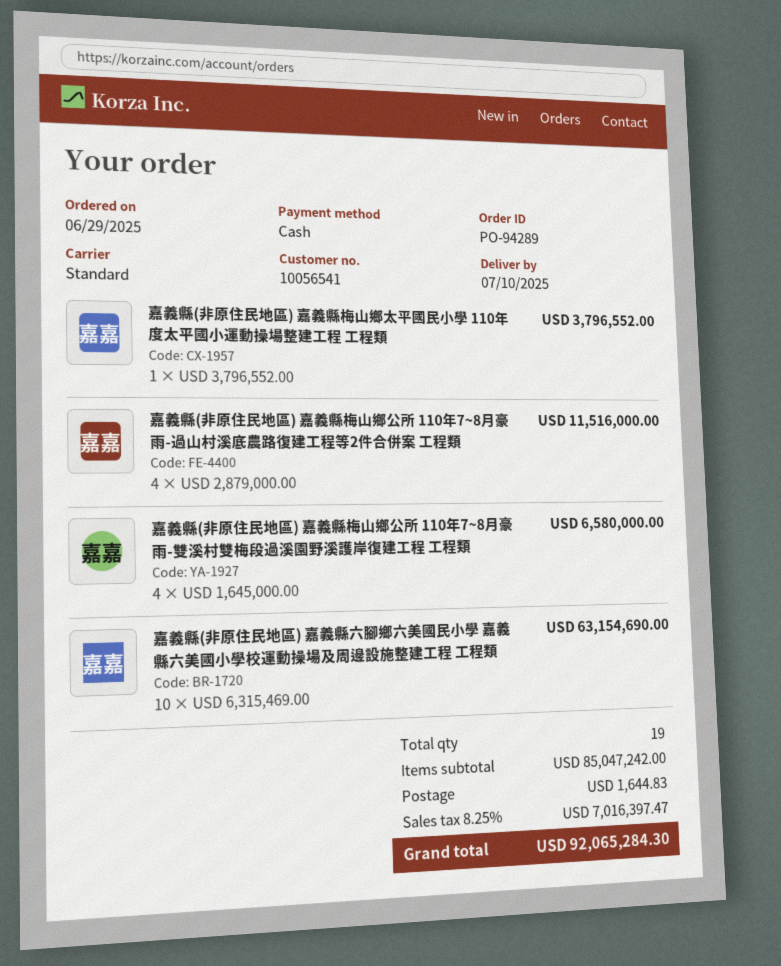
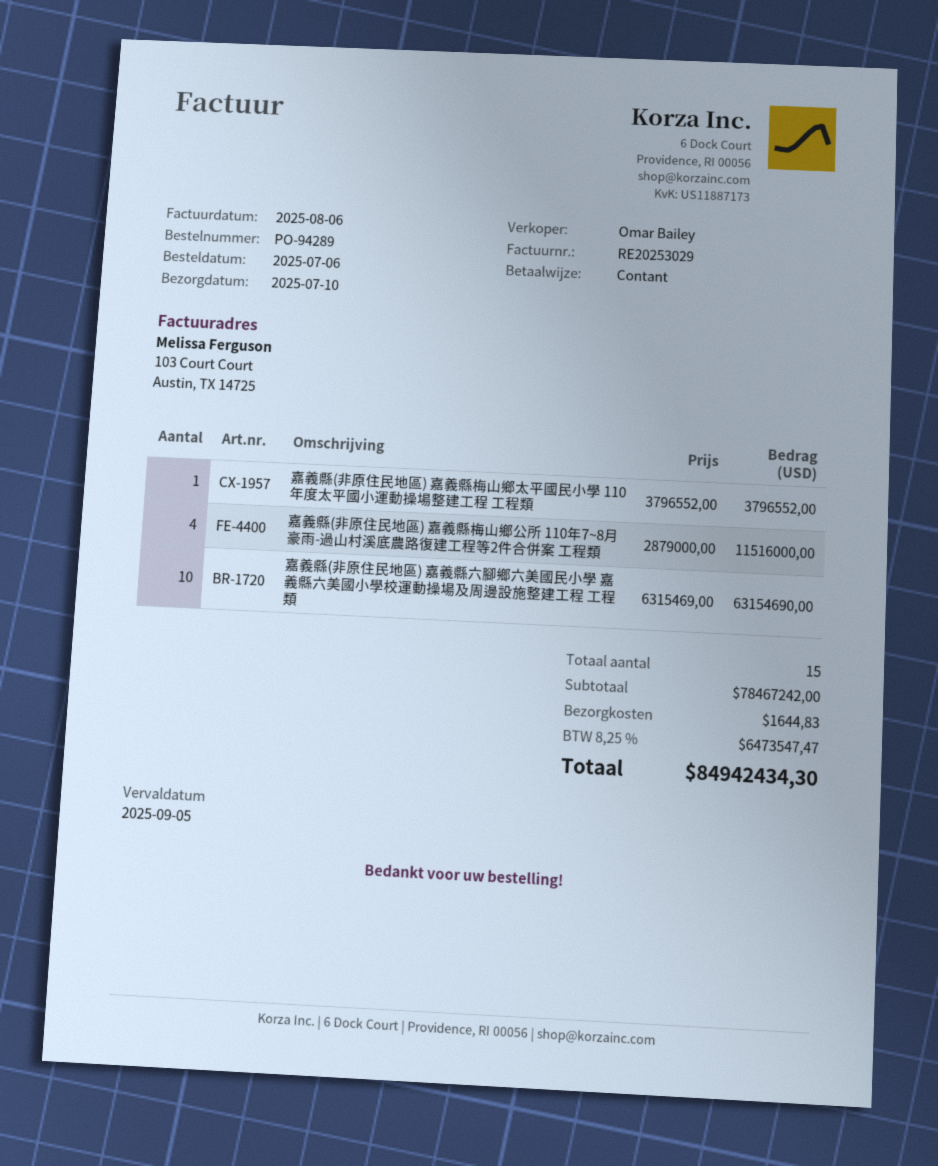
order date: 2025-06-29 -> 2025-07-06
嘉義縣(非原住民地區) 嘉義縣梅山鄉公所 110年7~8月豪雨-雙溪村雙梅段過溪園野溪護岸復建工程 工程類: 4 x 1645000.00 = 6580000.00 -> none
total quantity: 19 -> 15
subtotal: 85047242.00 -> 78467242.00
tax: 8.25% = 7016397.47 -> 8.25% = 6473547.47
total: 92065284.30 -> 84942434.30

